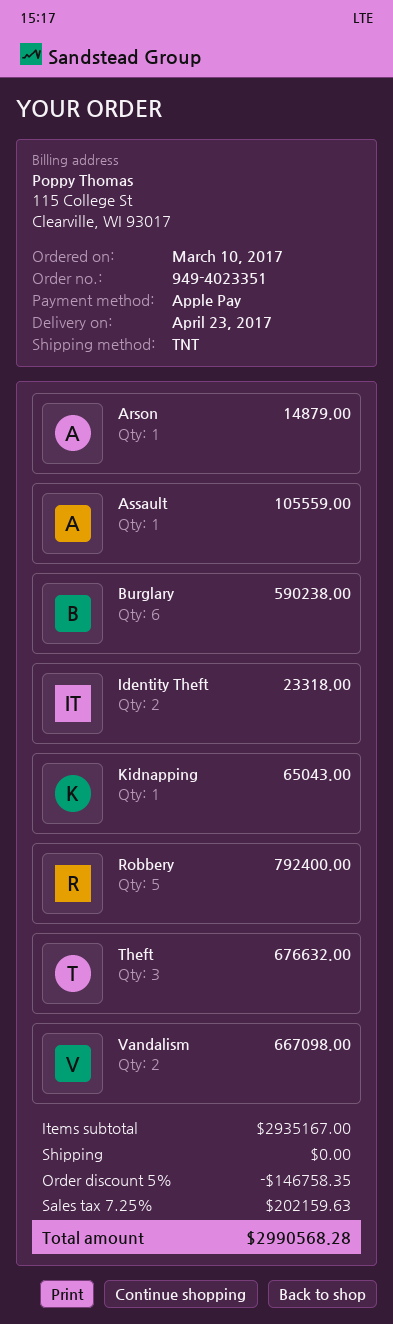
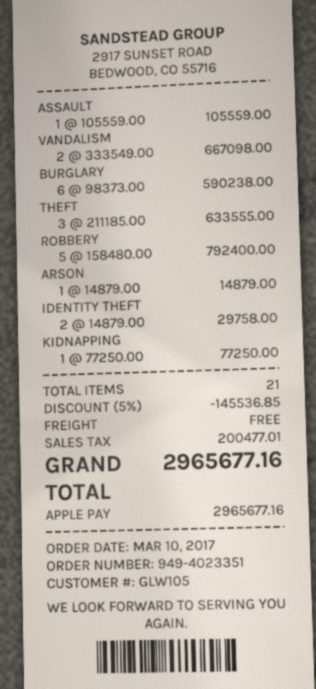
Identity Theft: 2 for 23318.00 -> 2 for 29758.00
Kidnapping: 1 for 65043.00 -> 1 for 77250.00
Theft: 3 for 676632.00 -> 3 for 633555.00
discount: 5% = 146758.35 -> 5% = 145536.85
tax: 202159.63 -> 200477.01
total: 2990568.28 -> 2965677.16

